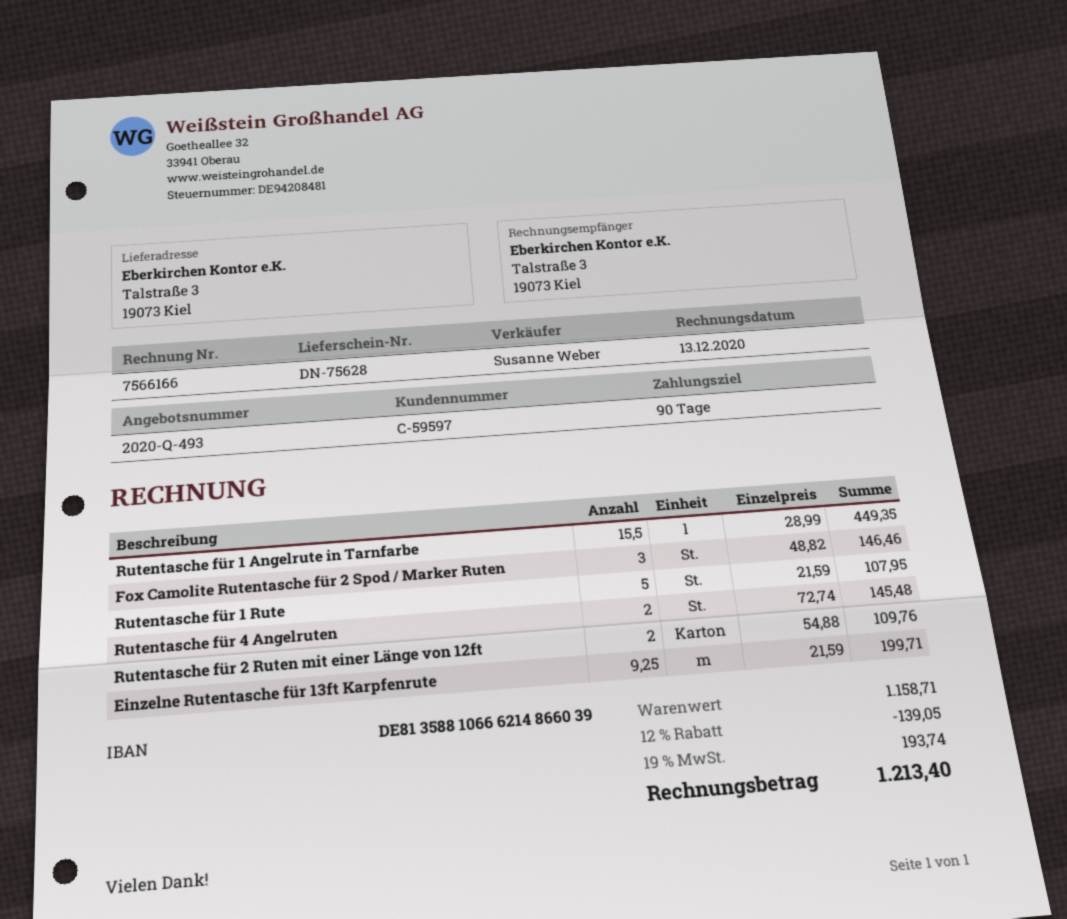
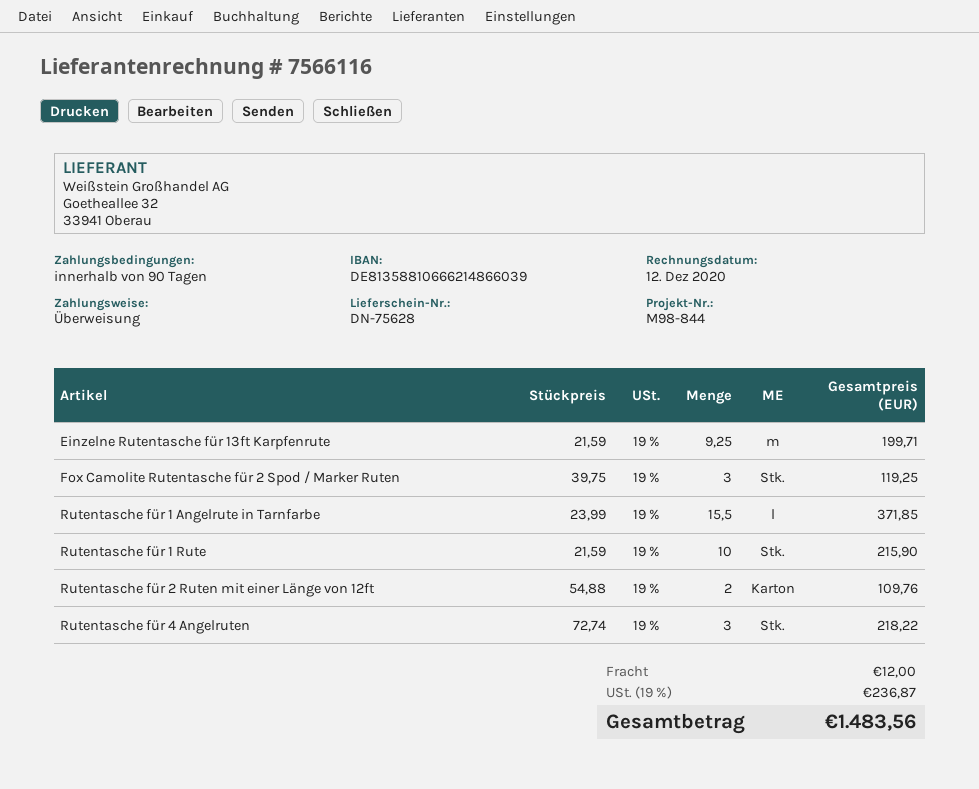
invoice number: 7566166 -> 7566116
invoice date: 2020-12-13 -> 2020-12-12
Rutentasche für 1 Angelrute in Tarnfarbe: 15.5 x 28.99 = 449.35 -> 15.5 x 23.99 = 371.85
Fox Camolite Rutentasche für 2 Spod / Marker Ruten: 3 x 48.82 = 146.46 -> 3 x 39.75 = 119.25
Rutentasche für 1 Rute: 5 x 21.59 = 107.95 -> 10 x 21.59 = 215.90
Rutentasche für 4 Angelruten: 2 x 72.74 = 145.48 -> 3 x 72.74 = 218.22
discount: 12% = 139.05 -> none
shipping: none -> 12.00
tax: 19% = 193.74 -> 19% = 236.87
total: 1213.40 -> 1483.56

